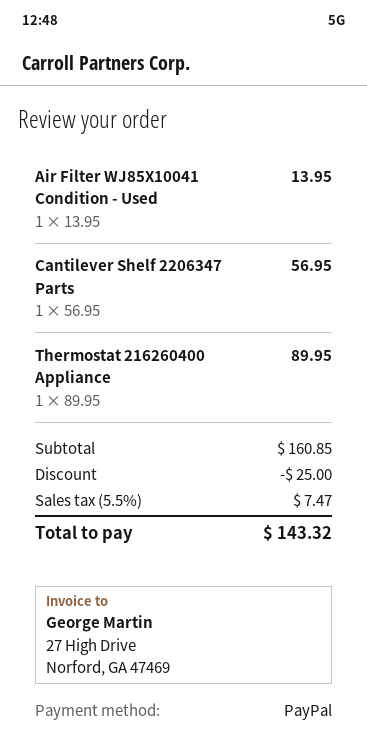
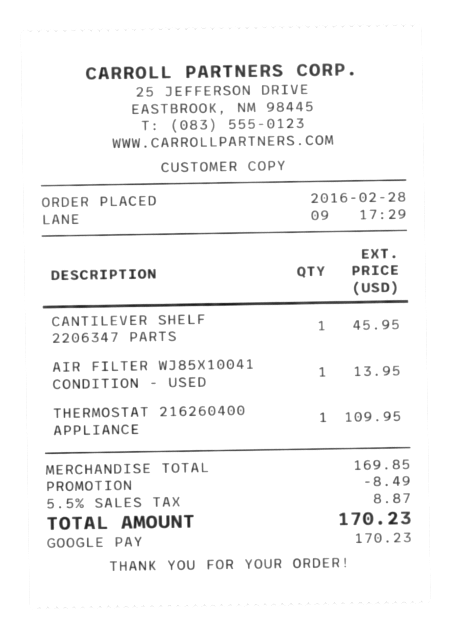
payment method: PayPal -> Google Pay
Cantilever Shelf 2206347 Parts: 1 for 56.95 -> 1 for 45.95
Thermostat 216260400 Appliance: 1 for 89.95 -> 1 for 109.95
subtotal: 160.85 -> 169.85
discount: 25.00 -> 8.49
tax: 5.5% = 7.47 -> 5.5% = 8.87
total: 143.32 -> 170.23

